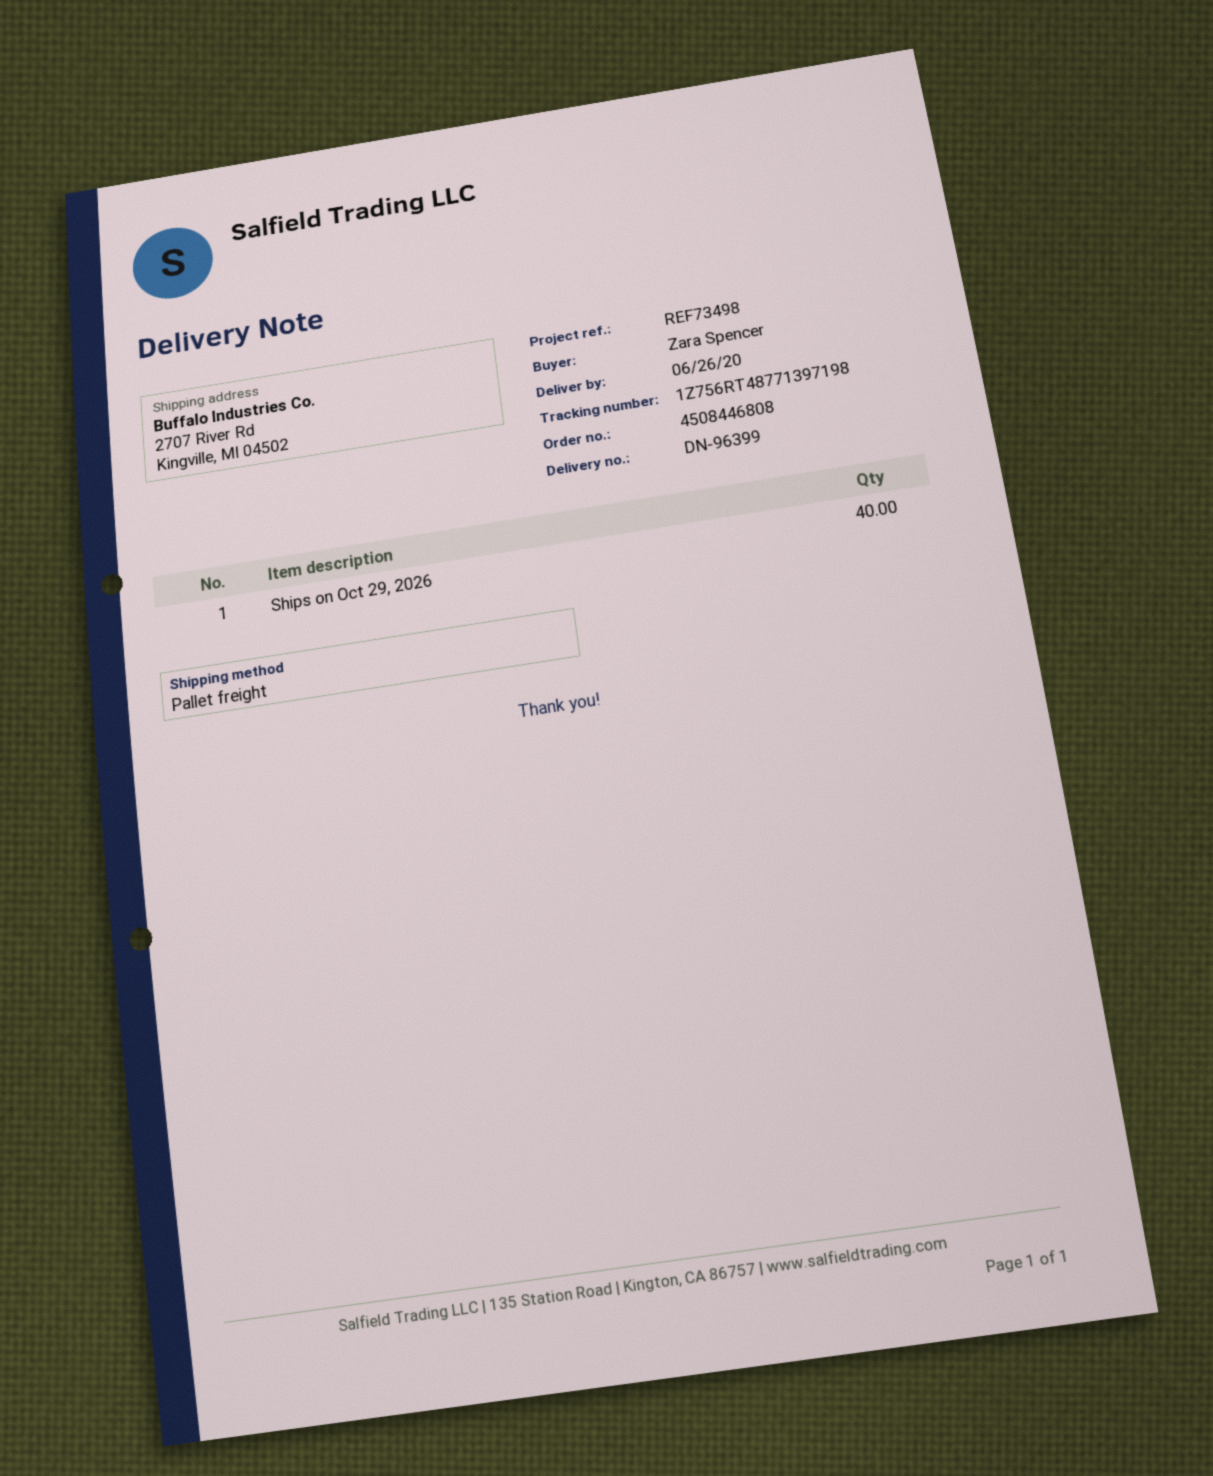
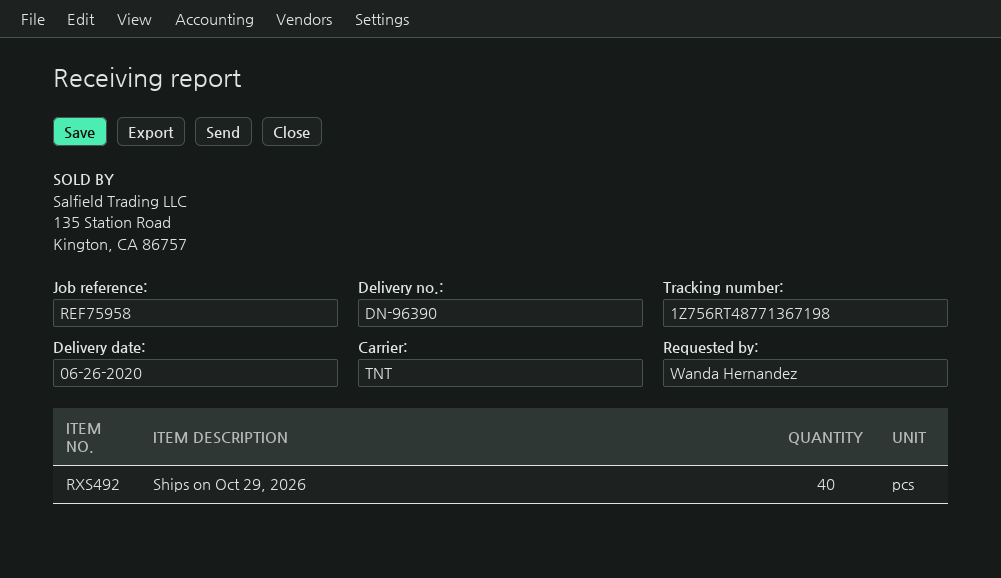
delivery note number: DN-96399 -> DN-96390
reference: REF73498 -> REF75958
ordered by: Zara Spencer -> Wanda Hernandez
shipping method: pallet freight -> TNT
tracking number: 1Z756RT48771397198 -> 1Z756RT48771367198

